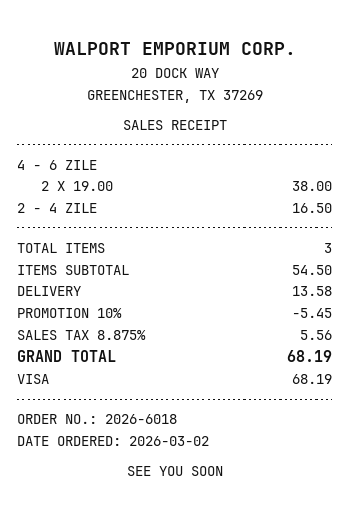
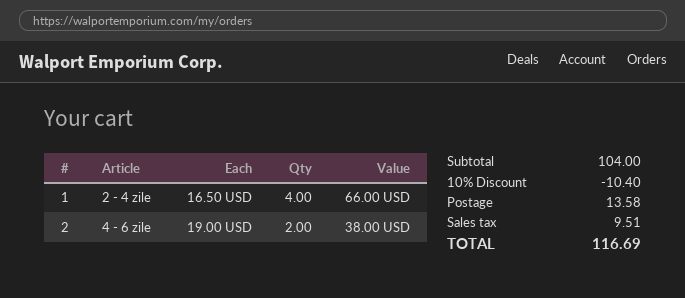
2 - 4 ZILE: 1 x 16.50 = 16.50 -> 4 x 16.50 = 66.00
subtotal: 54.50 -> 104.00
discount: 10% = 5.45 -> 10% = 10.40
tax: 5.56 -> 9.51
total: 68.19 -> 116.69

